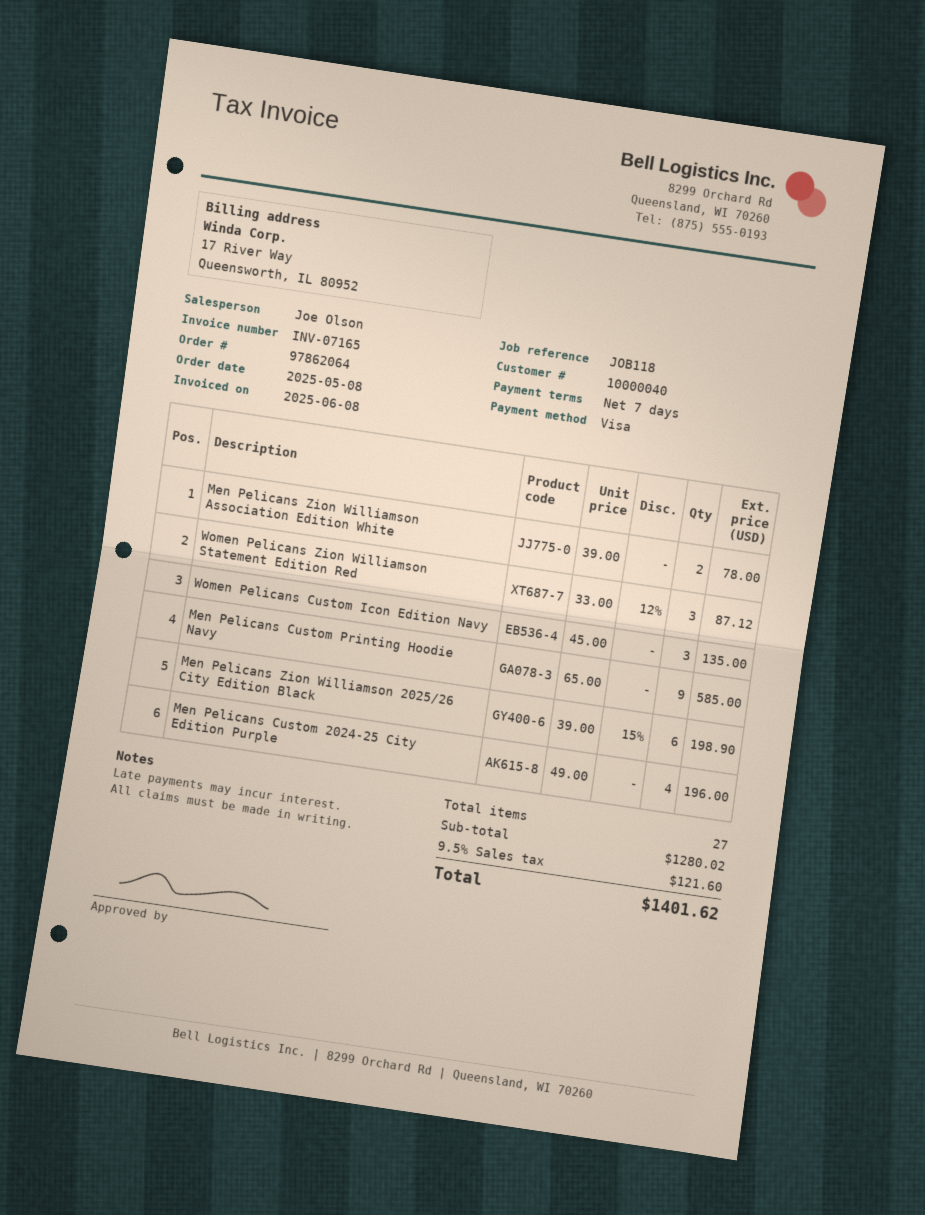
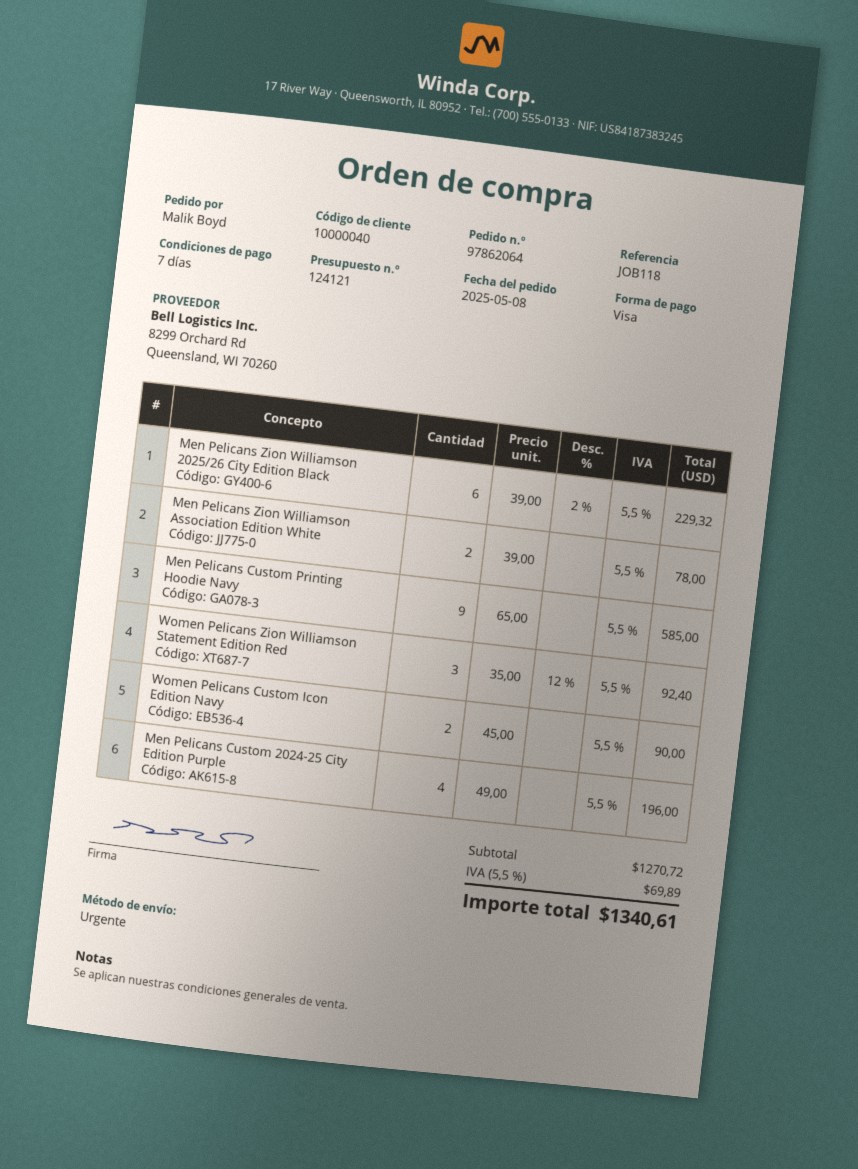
Women Pelicans Zion Williamson Statement Edition Red: 3 x 33.00 - 12% = 87.12 -> 3 x 35.00 - 12% = 92.40
Women Pelicans Custom Icon Edition Navy: 3 x 45.00 = 135.00 -> 2 x 45.00 = 90.00
Men Pelicans Zion Williamson 2025/26 City Edition Black: 6 x 39.00 - 15% = 198.90 -> 6 x 39.00 - 2% = 229.32
subtotal: 1280.02 -> 1270.72
tax: 9.5% = 121.60 -> 5.5% = 69.89
total: 1401.62 -> 1340.61

